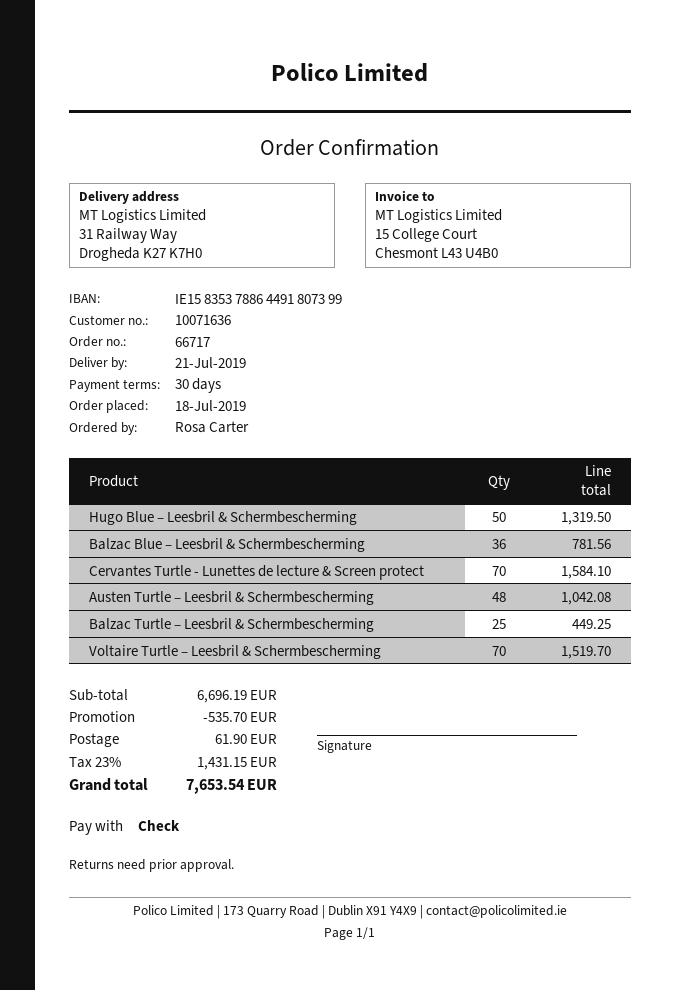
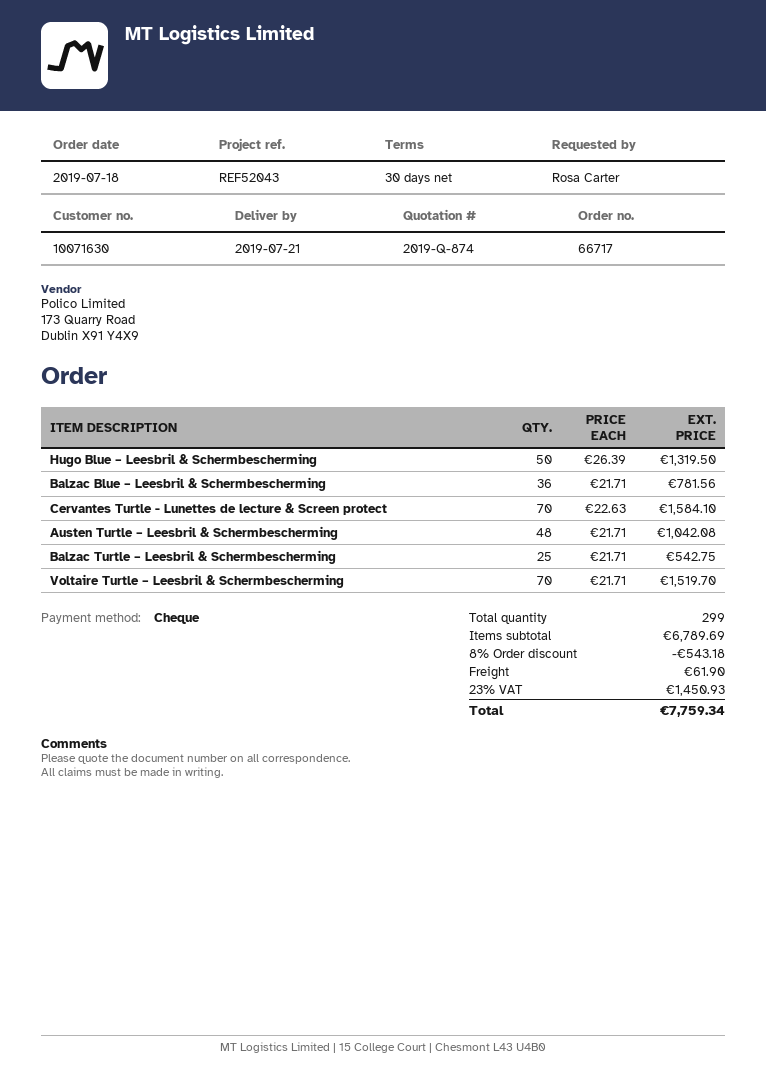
customer number: 10071636 -> 10071630
Balzac Turtle – Leesbril & Schermbescherming: 25 for 449.25 -> 25 for 542.75
subtotal: 6696.19 -> 6789.69
discount: 535.70 -> 543.18
tax: 23% = 1431.15 -> 23% = 1450.93
total: 7653.54 -> 7759.34

